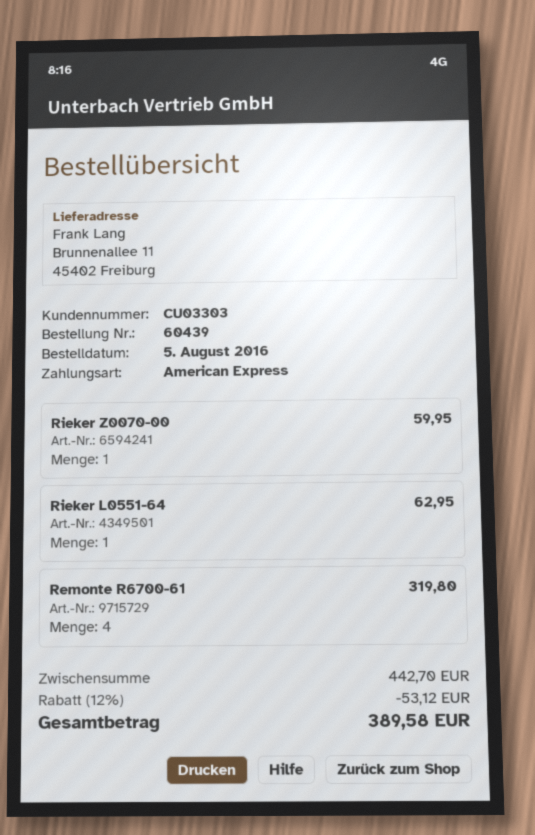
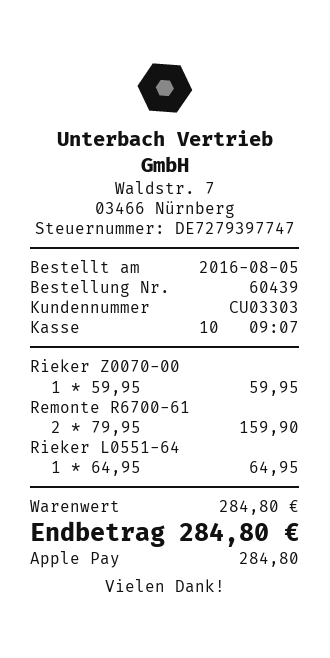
payment method: American Express -> Apple Pay
Rieker L0551-64: 1 for 62.95 -> 1 for 64.95
Remonte R6700-61: 4 for 319.80 -> 2 for 159.90
subtotal: 442.70 -> 284.80
discount: 12% = 53.12 -> none
total: 389.58 -> 284.80

